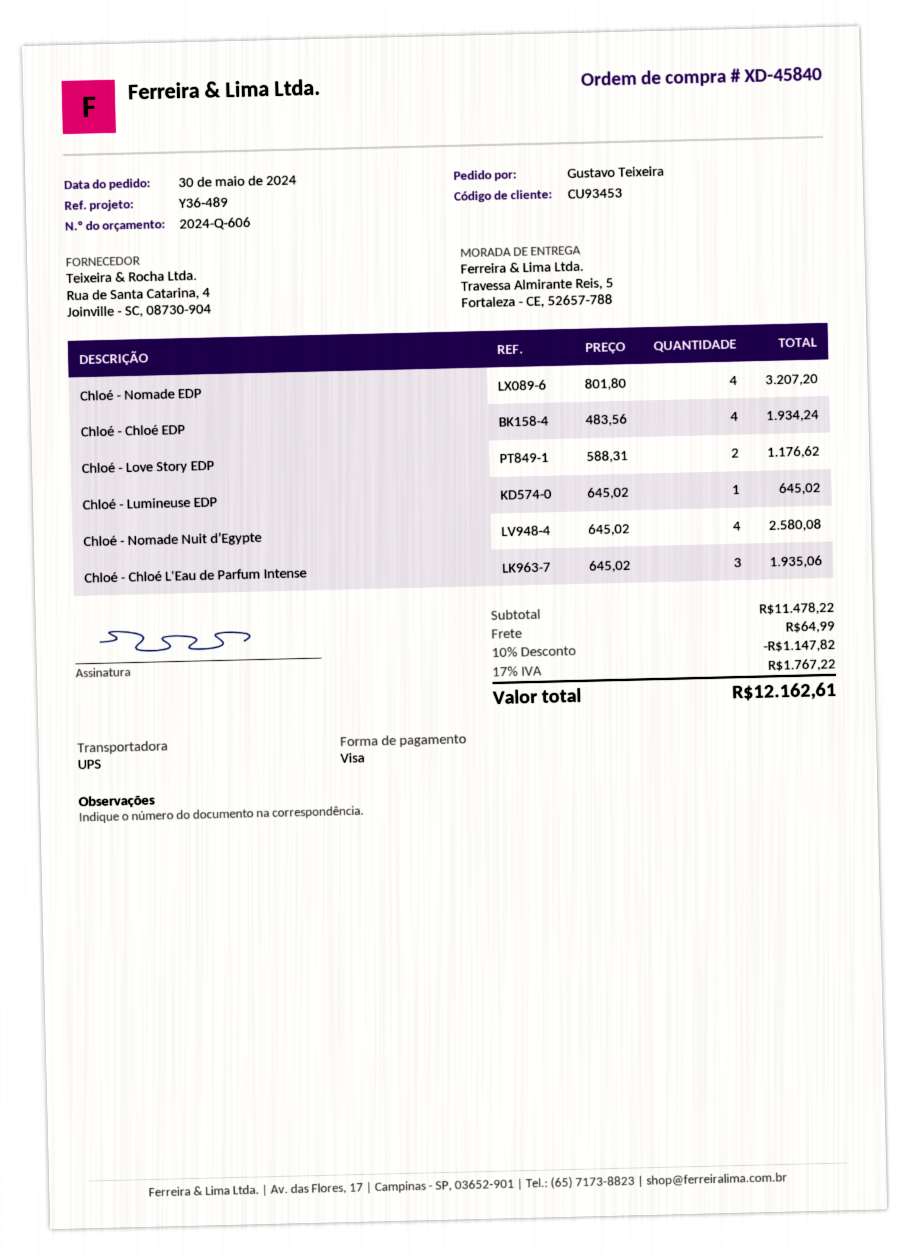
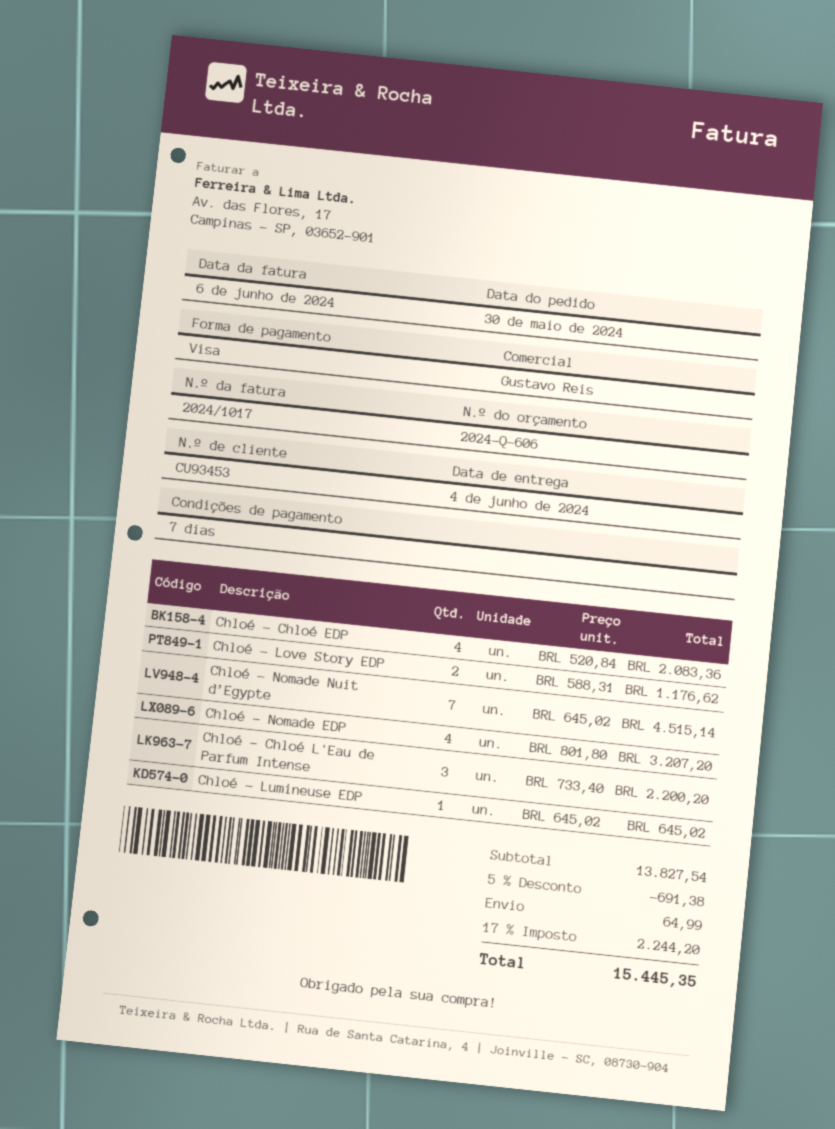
Chloé - Chloé EDP: 4 x 483.56 = 1934.24 -> 4 x 520.84 = 2083.36
Chloé - Nomade Nuit d’Egypte: 4 x 645.02 = 2580.08 -> 7 x 645.02 = 4515.14
Chloé - Chloé L'Eau de Parfum Intense: 3 x 645.02 = 1935.06 -> 3 x 733.40 = 2200.20
subtotal: 11478.22 -> 13827.54
discount: 10% = 1147.82 -> 5% = 691.38
tax: 17% = 1767.22 -> 17% = 2244.20
total: 12162.61 -> 15445.35

